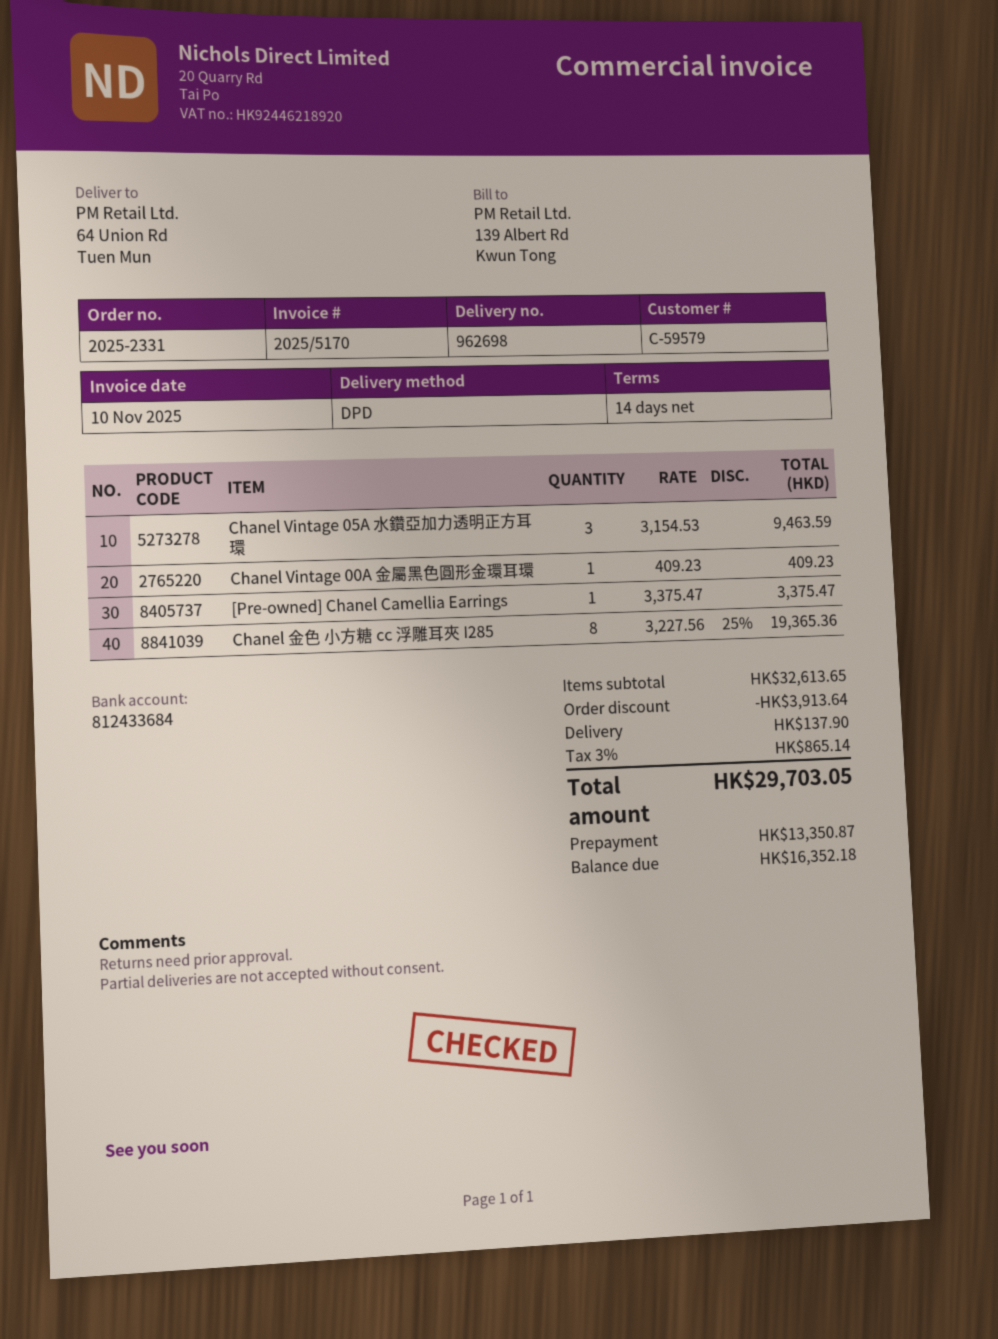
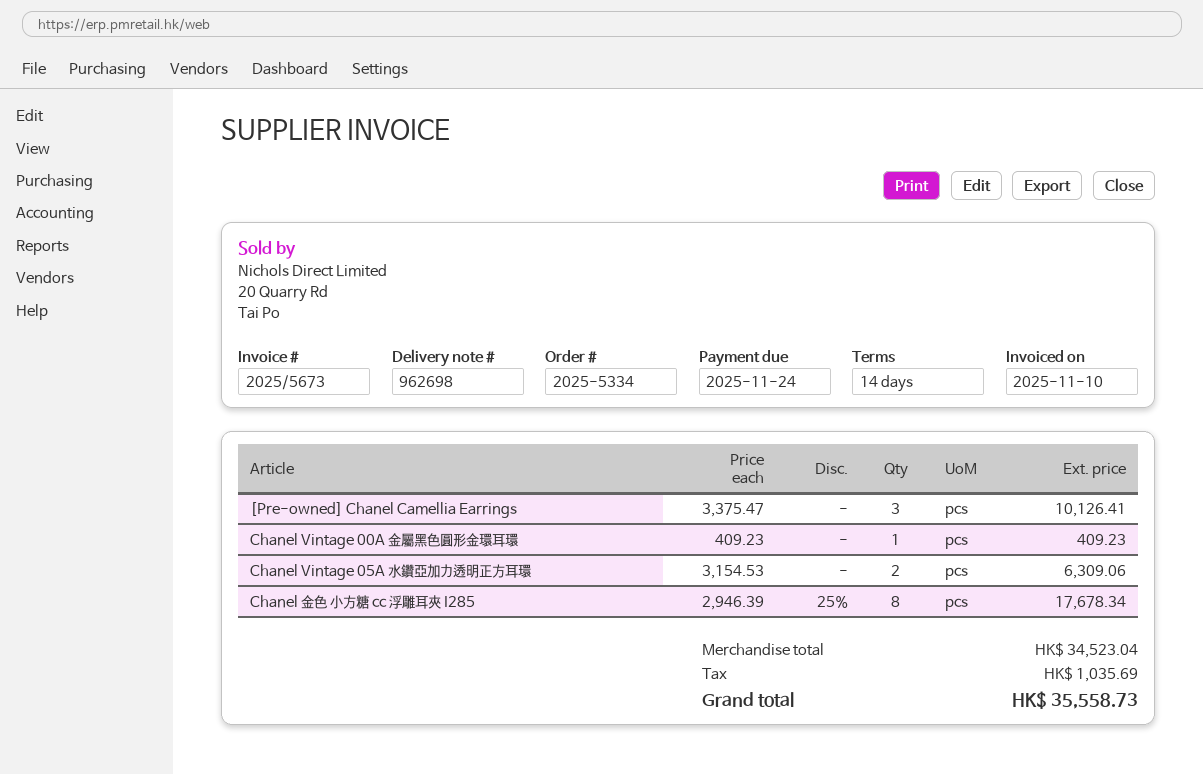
order number: 2025-2331 -> 2025-5334
invoice number: 2025/5170 -> 2025/5673
Chanel Vintage 05A 水鑽亞加力透明正方耳環: 3 x 3154.53 = 9463.59 -> 2 x 3154.53 = 6309.06
[Pre-owned] Chanel Camellia Earrings: 1 x 3375.47 = 3375.47 -> 3 x 3375.47 = 10126.41
Chanel 金色 小方糖 cc 浮雕耳夾 I285: 8 x 3227.56 - 25% = 19365.36 -> 8 x 2946.39 - 25% = 17678.34
subtotal: 32613.65 -> 34523.04
discount: 3913.64 -> none
shipping: 137.90 -> none
tax: 865.14 -> 1035.69
total: 29703.05 -> 35558.73

